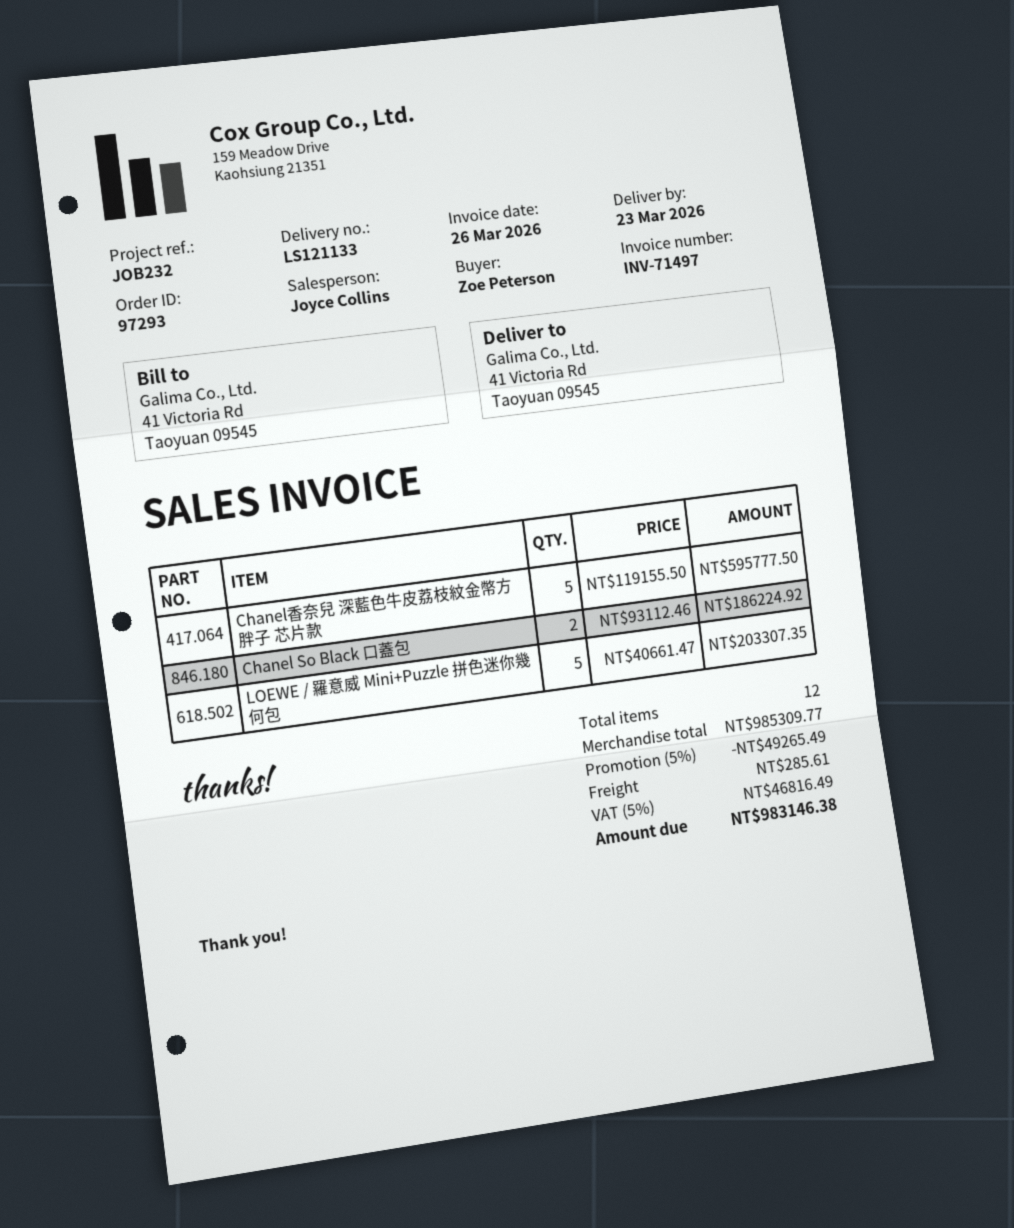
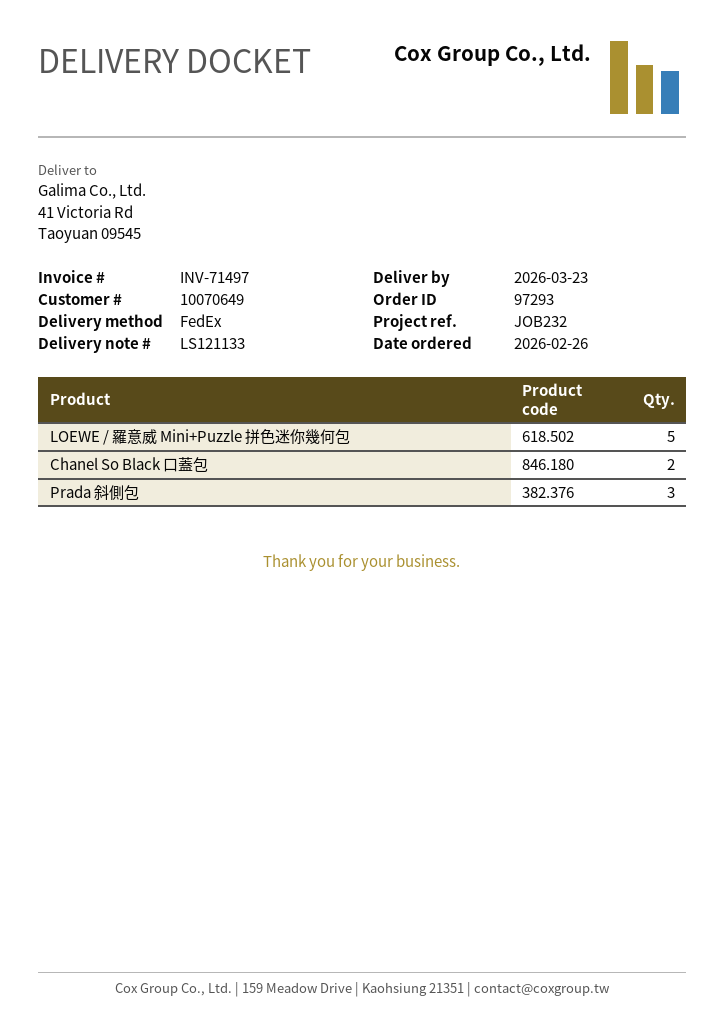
Chanel香奈兒 深藍色牛皮荔枝紋金幣方胖子 芯片款: 5 -> none
Prada 斜側包: none -> 3

